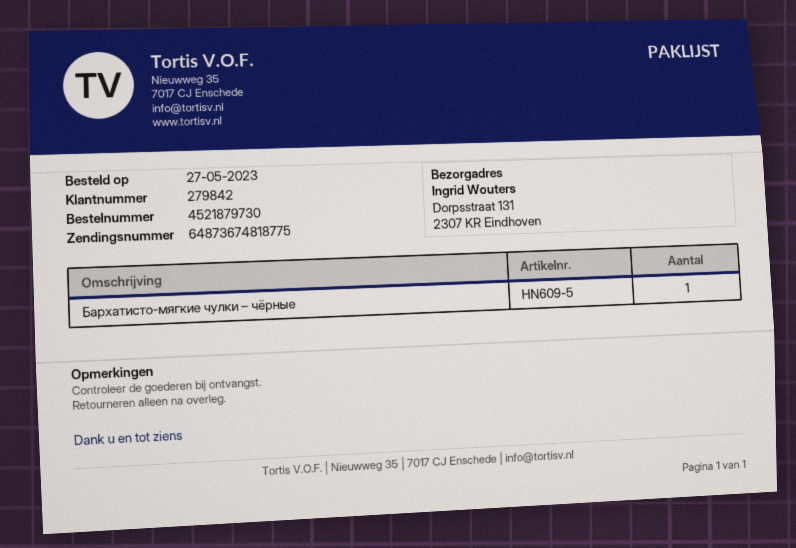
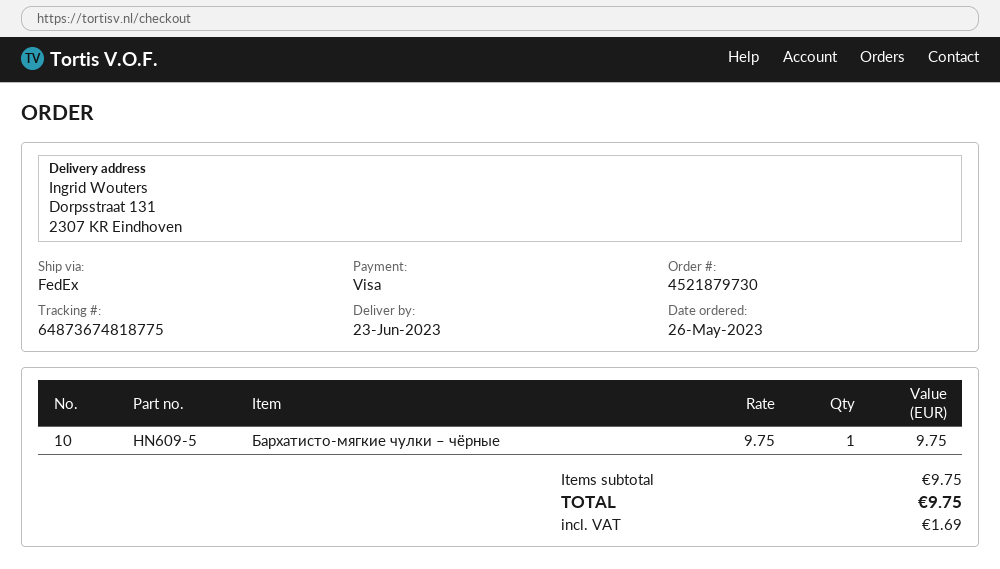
order date: 2023-05-27 -> 2023-05-26

